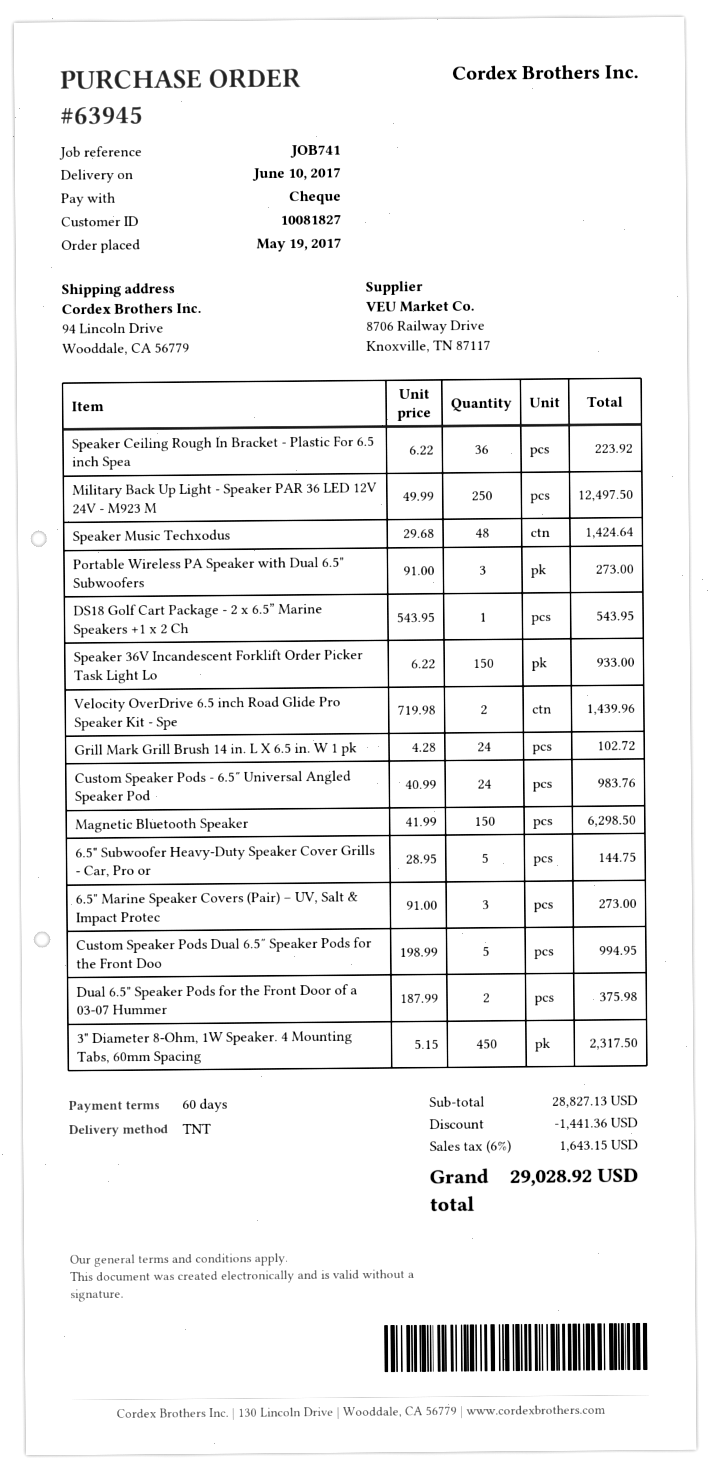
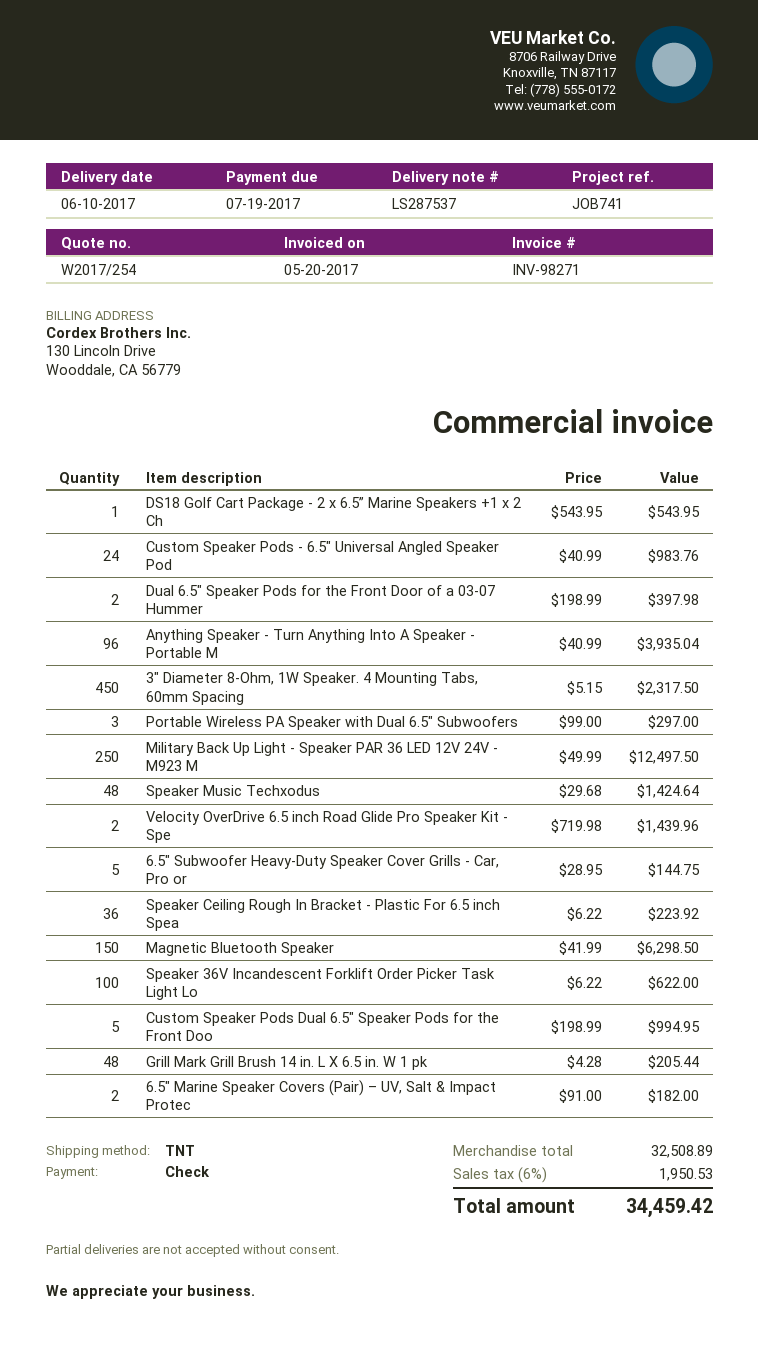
Portable Wireless PA Speaker with Dual 6.5" Subwoofers: 3 x 91.00 = 273.00 -> 3 x 99.00 = 297.00
Speaker 36V Incandescent Forklift Order Picker Task Light Lo: 150 x 6.22 = 933.00 -> 100 x 6.22 = 622.00
Grill Mark Grill Brush 14 in. L X 6.5 in. W 1 pk: 24 x 4.28 = 102.72 -> 48 x 4.28 = 205.44
6.5" Marine Speaker Covers (Pair) – UV, Salt & Impact Protec: 3 x 91.00 = 273.00 -> 2 x 91.00 = 182.00
Dual 6.5" Speaker Pods for the Front Door of a 03-07 Hummer: 2 x 187.99 = 375.98 -> 2 x 198.99 = 397.98
Anything Speaker - Turn Anything Into A Speaker - Portable M: none -> 96 x 40.99 = 3935.04
subtotal: 28827.13 -> 32508.89
discount: 1441.36 -> none
tax: 6% = 1643.15 -> 6% = 1950.53
total: 29028.92 -> 34459.42

